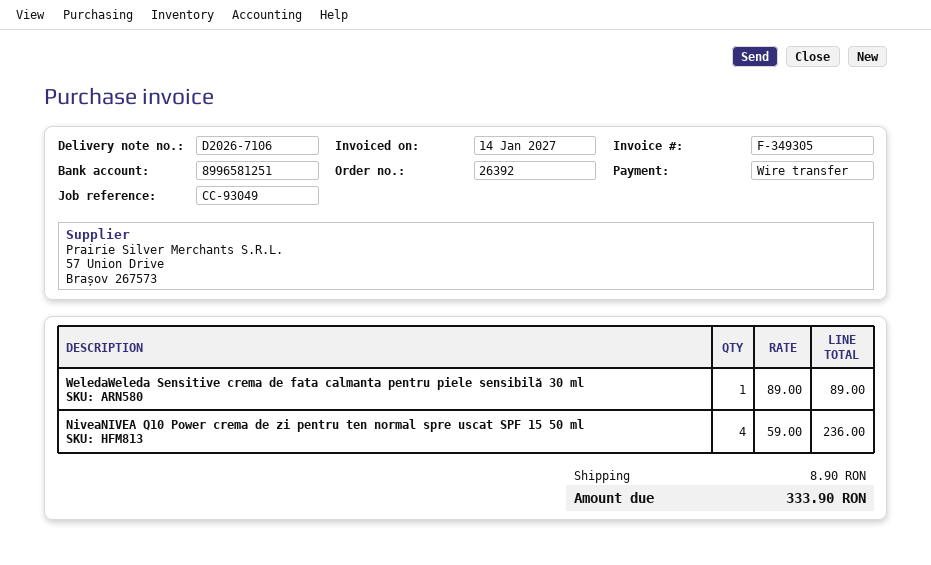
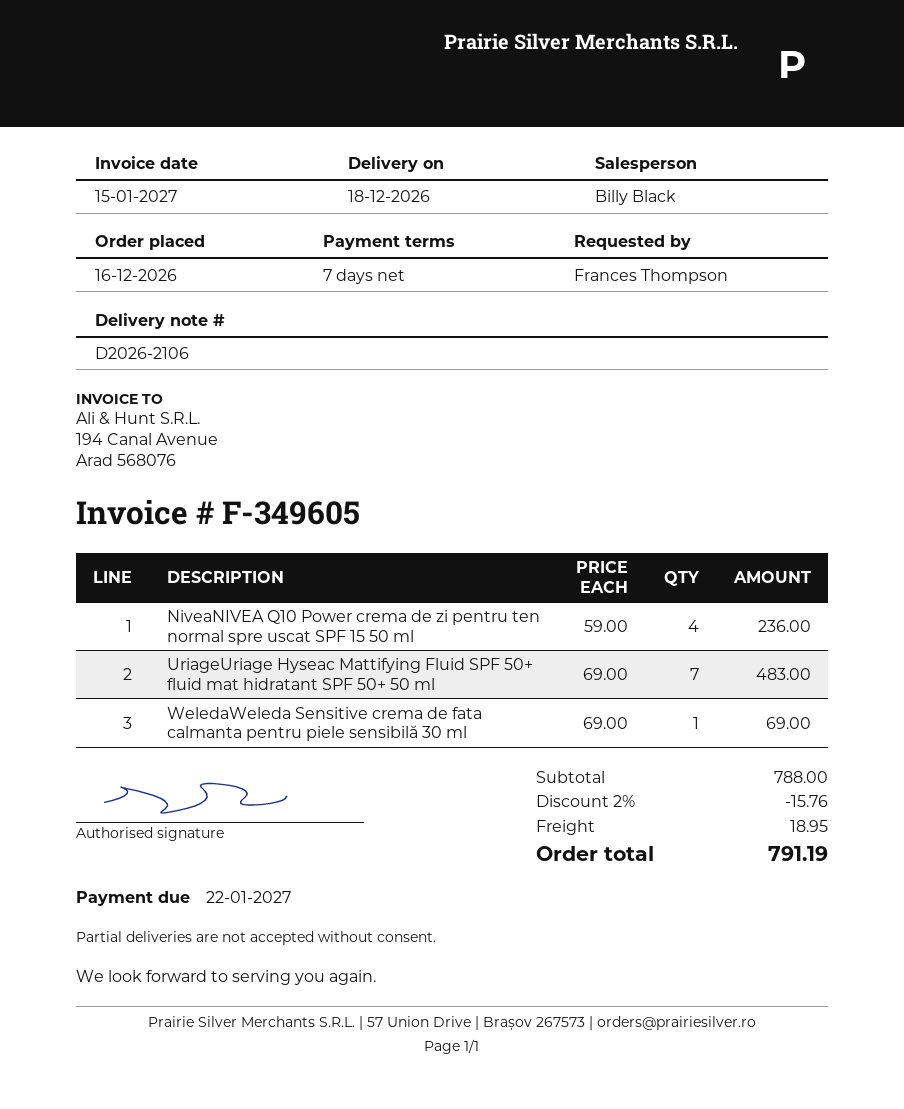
delivery note number: D2026-7106 -> D2026-2106
invoice number: F-349305 -> F-349605
invoice date: 2027-01-14 -> 2027-01-15
WeledaWeleda Sensitive crema de fata calmanta pentru piele sensibilă 30 ml: 1 x 89.00 = 89.00 -> 1 x 69.00 = 69.00
UriageUriage Hyseac Mattifying Fluid SPF 50+ fluid mat hidratant SPF 50+ 50 ml: none -> 7 x 69.00 = 483.00
discount: none -> 2% = 15.76
shipping: 8.90 -> 18.95
total: 333.90 -> 791.19

